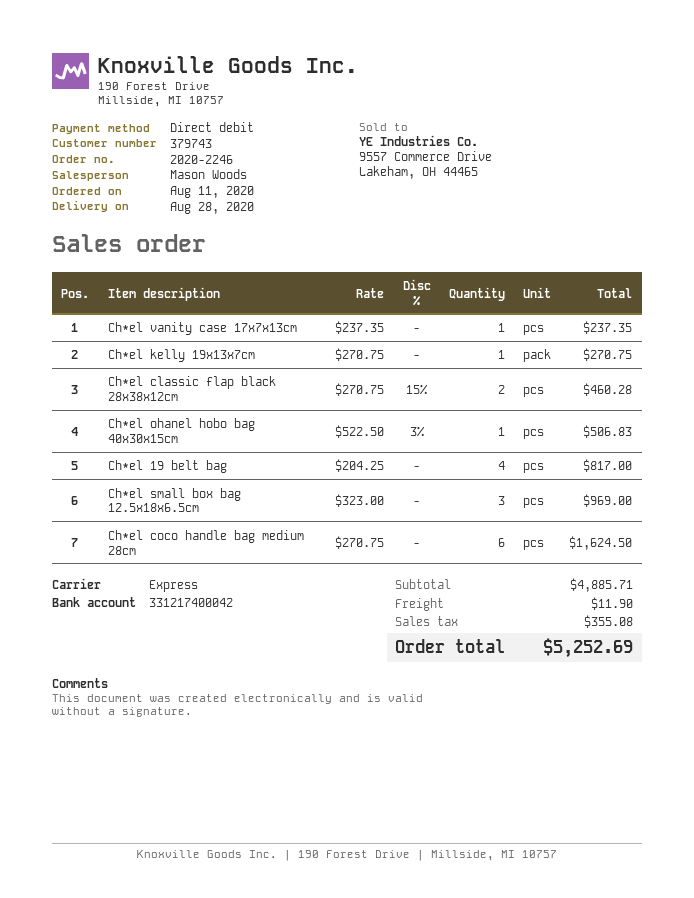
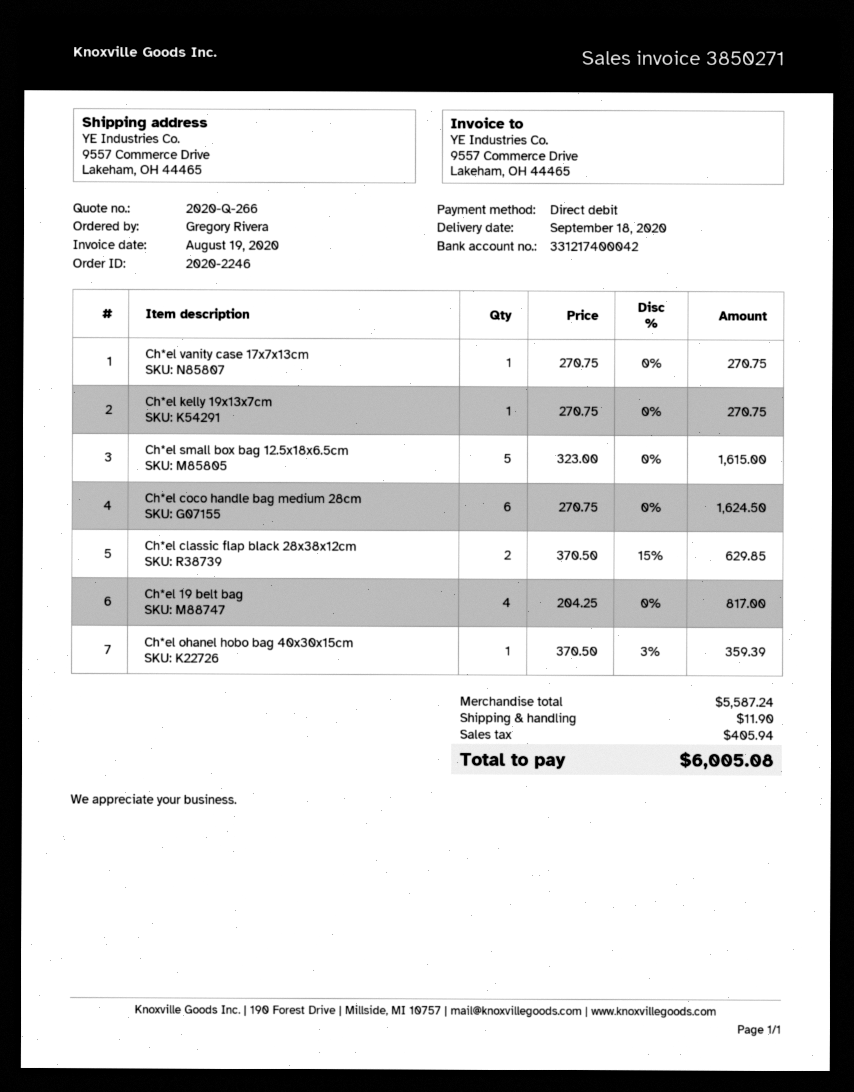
delivery date: 2020-08-28 -> 2020-09-18
Ch*el vanity case 17x7x13cm: 1 x 237.35 = 237.35 -> 1 x 270.75 = 270.75
Ch*el classic flap black 28x38x12cm: 2 x 270.75 - 15% = 460.28 -> 2 x 370.50 - 15% = 629.85
Ch*el ohanel hobo bag 40x30x15cm: 1 x 522.50 - 3% = 506.83 -> 1 x 370.50 - 3% = 359.39
Ch*el small box bag 12.5x18x6.5cm: 3 x 323.00 = 969.00 -> 5 x 323.00 = 1615.00
subtotal: 4885.71 -> 5587.24
tax: 355.08 -> 405.94
total: 5252.69 -> 6005.08

